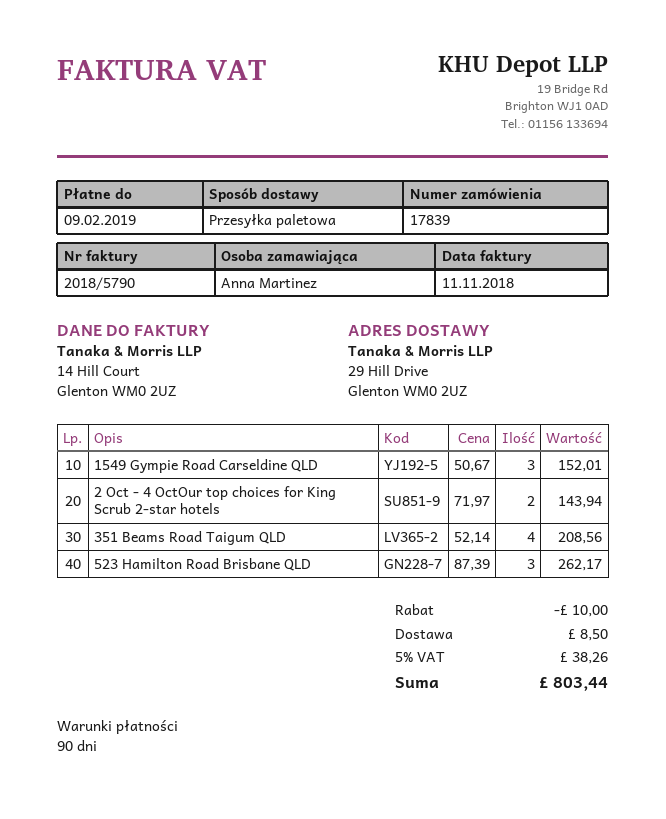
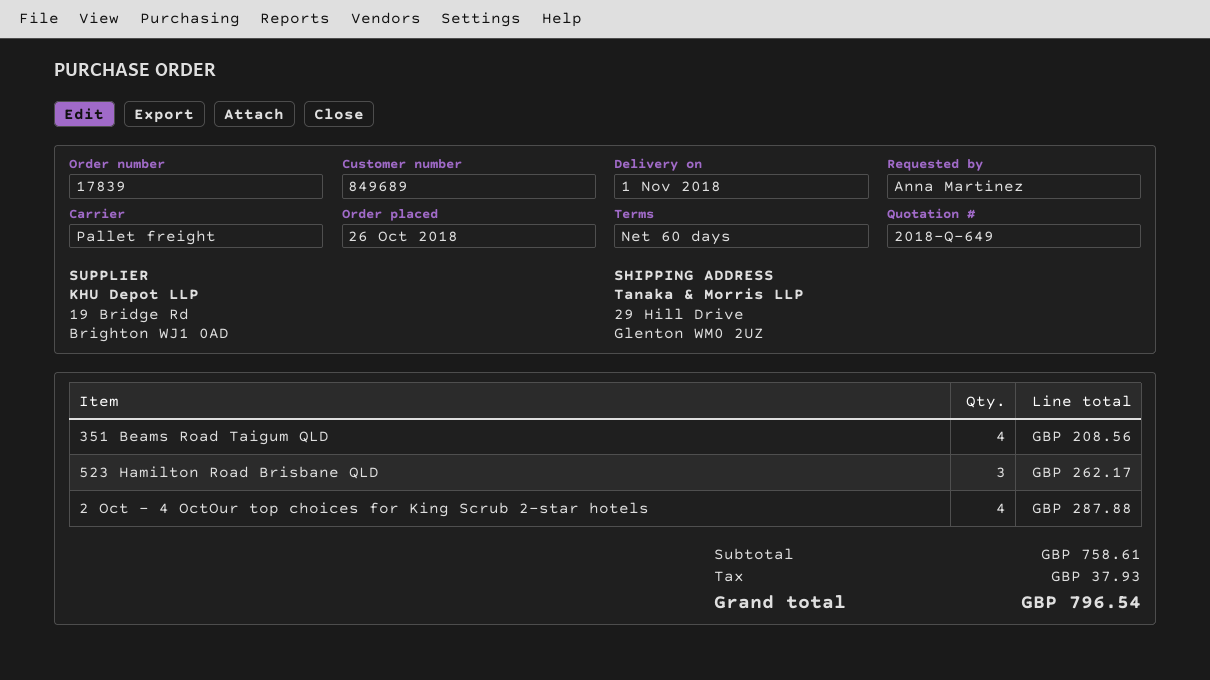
payment terms: 90 days -> 60 days
1549 Gympie Road Carseldine QLD: 3 for 152.01 -> none
2 Oct - 4 OctOur top choices for King Scrub 2-star hotels: 2 for 143.94 -> 4 for 287.88
discount: 10.00 -> none
shipping: 8.50 -> none
tax: 38.26 -> 37.93
total: 803.44 -> 796.54

